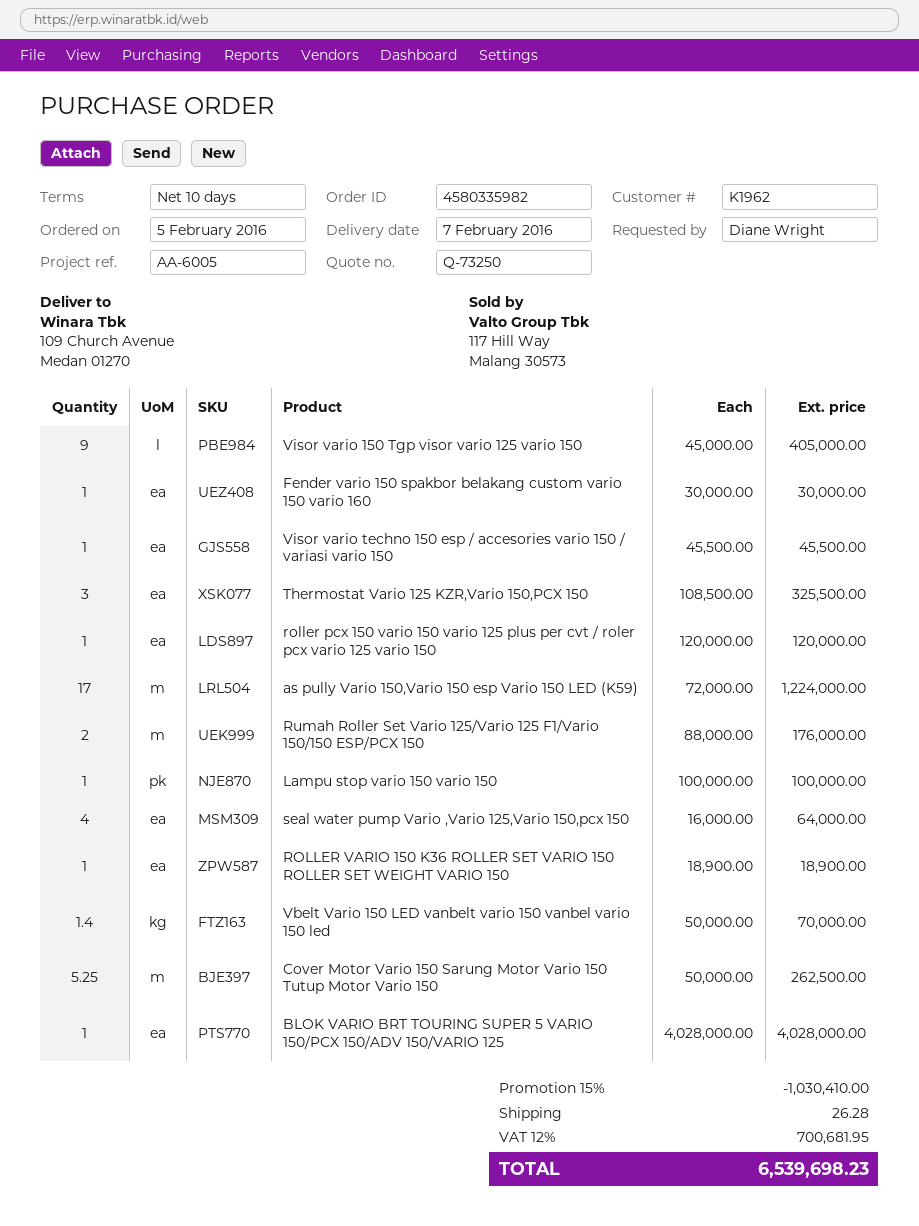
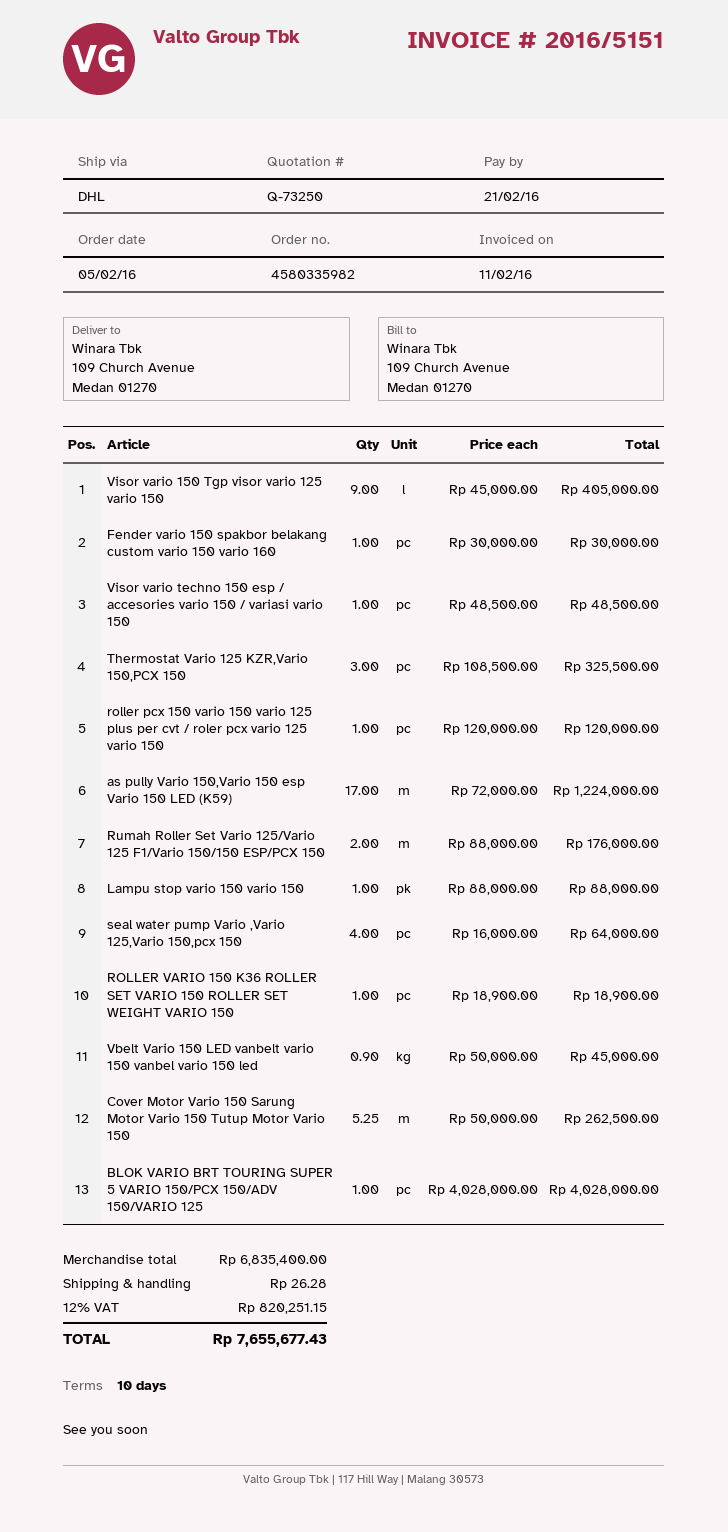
Visor vario techno 150 esp / accesories vario 150 / variasi vario 150: 1 x 45500.00 = 45500.00 -> 1 x 48500.00 = 48500.00
Lampu stop vario 150 vario 150: 1 x 100000.00 = 100000.00 -> 1 x 88000.00 = 88000.00
Vbelt Vario 150 LED vanbelt vario 150 vanbel vario 150 led: 1.4 x 50000.00 = 70000.00 -> 0.9 x 50000.00 = 45000.00
discount: 15% = 1030410.00 -> none
tax: 12% = 700681.95 -> 12% = 820251.15
total: 6539698.23 -> 7655677.43

